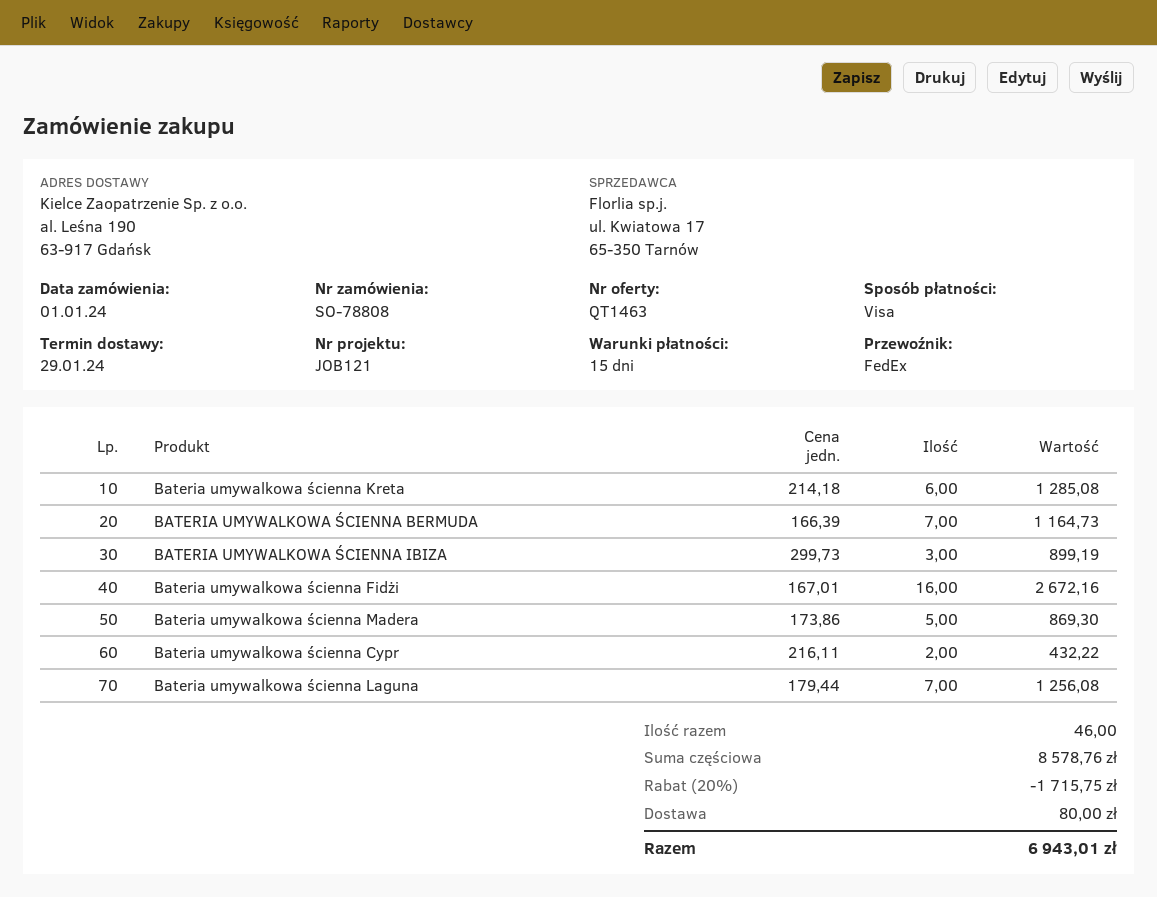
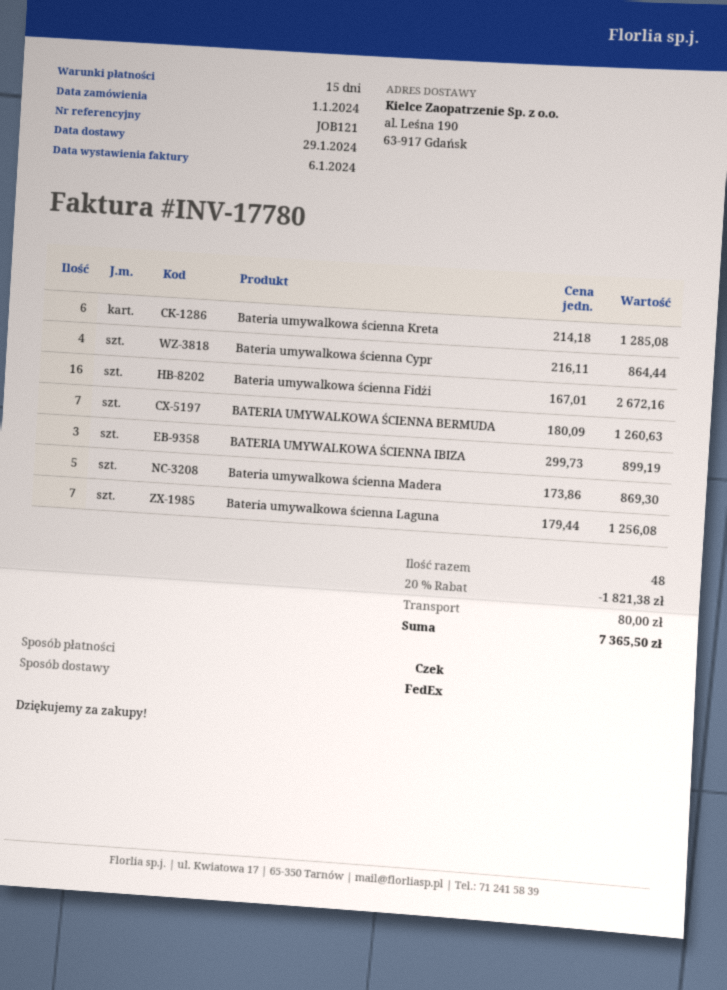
payment method: Visa -> cheque
BATERIA UMYWALKOWA ŚCIENNA BERMUDA: 7 x 166.39 = 1164.73 -> 7 x 180.09 = 1260.63
Bateria umywalkowa ścienna Cypr: 2 x 216.11 = 432.22 -> 4 x 216.11 = 864.44
total quantity: 46 -> 48
discount: 20% = 1715.75 -> 20% = 1821.38
total: 6943.01 -> 7365.50

